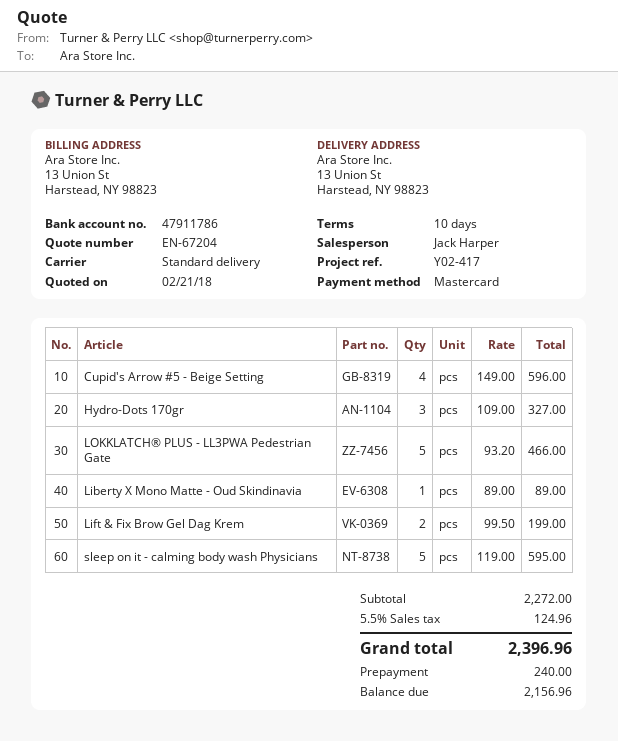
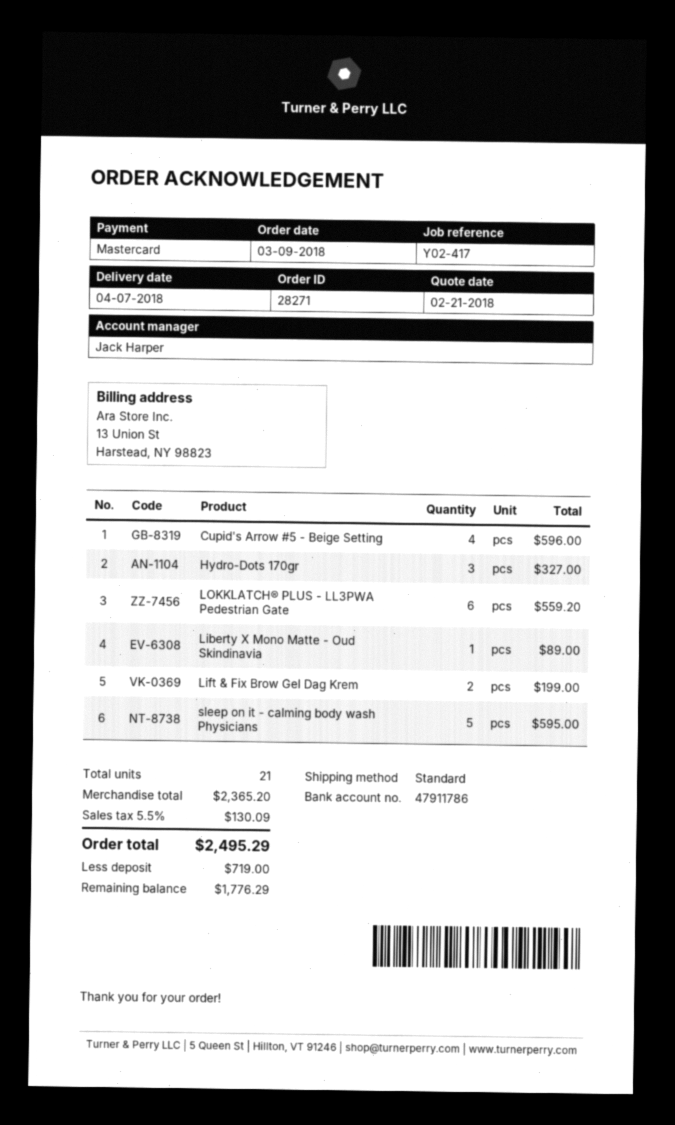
LOKKLATCH® PLUS - LL3PWA Pedestrian Gate: 5 for 466.00 -> 6 for 559.20
subtotal: 2272.00 -> 2365.20
tax: 5.5% = 124.96 -> 5.5% = 130.09
total: 2396.96 -> 2495.29
deposit: 240.00 -> 719.00
balance: 2156.96 -> 1776.29

